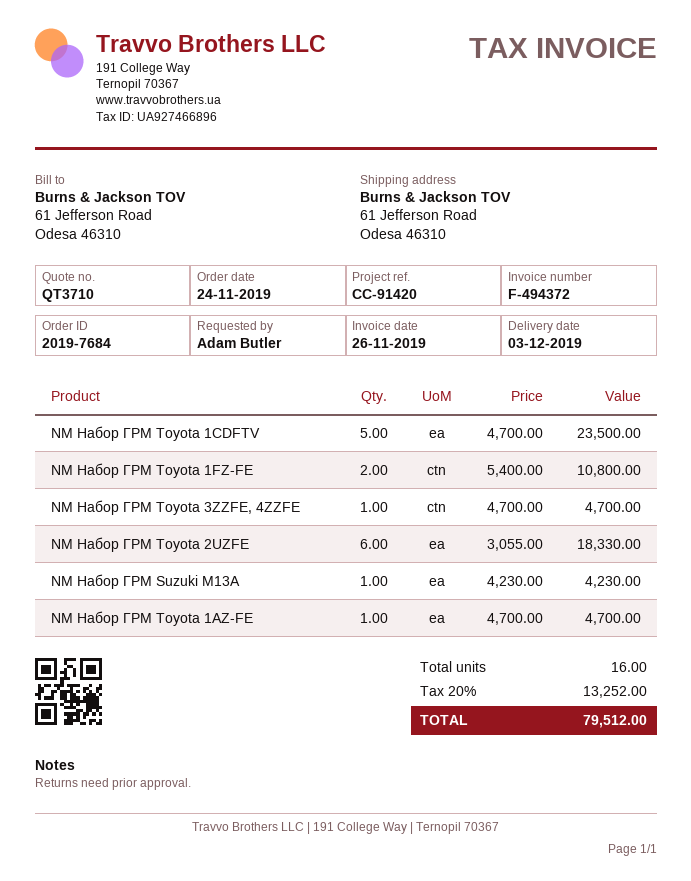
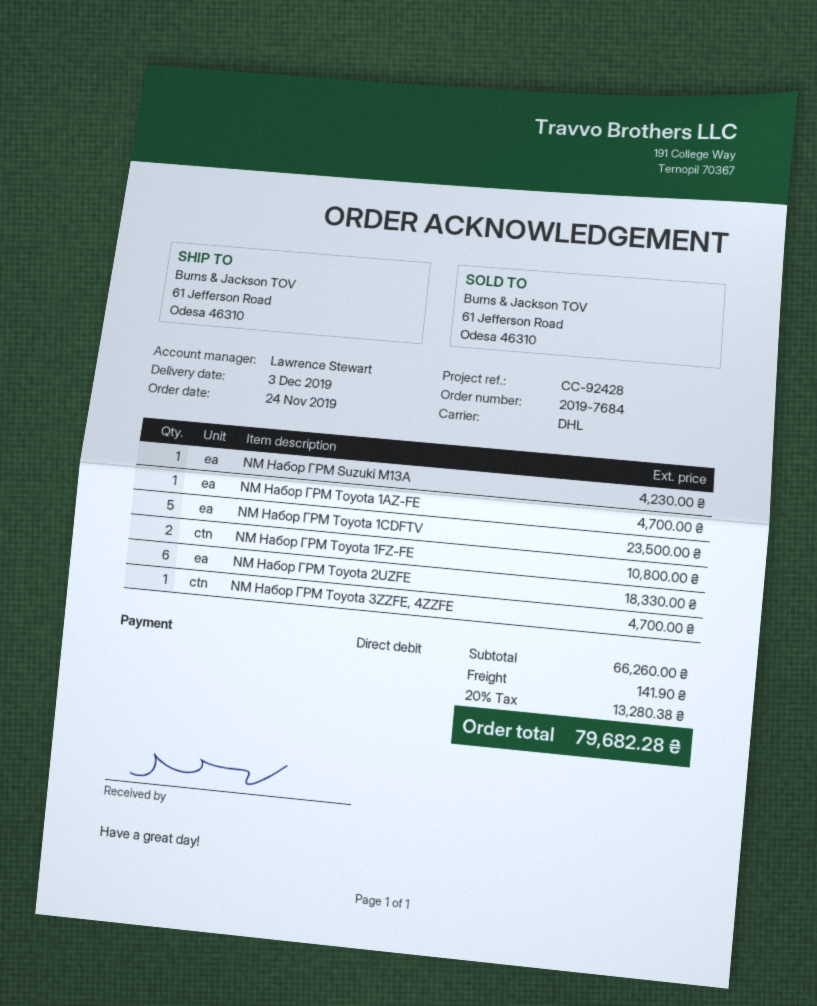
reference: CC-91420 -> CC-92428
shipping: none -> 141.90
tax: 20% = 13252.00 -> 20% = 13280.38
total: 79512.00 -> 79682.28

